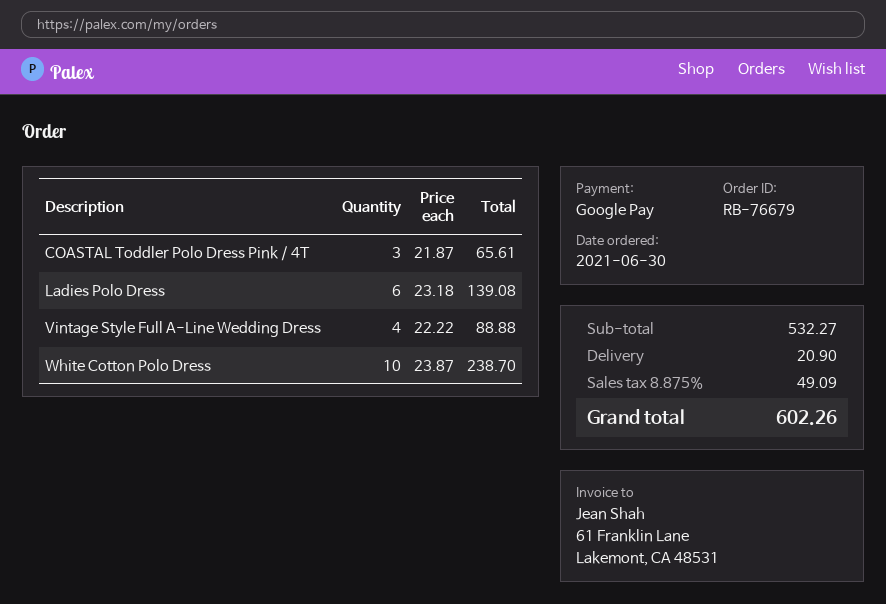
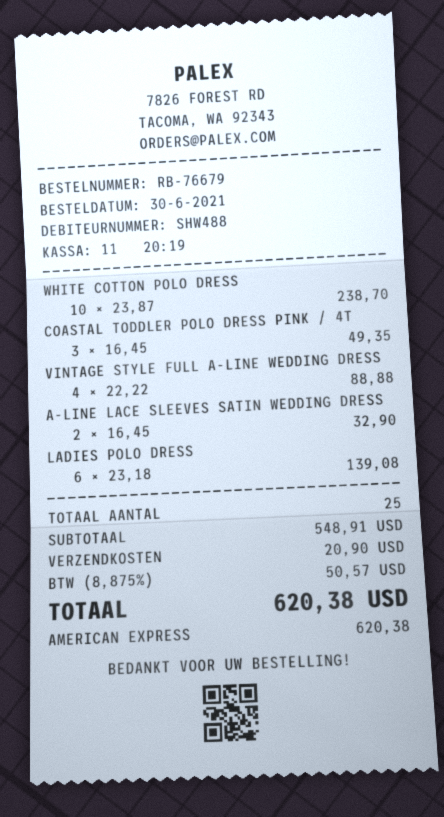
payment method: Google Pay -> American Express
COASTAL Toddler Polo Dress Pink / 4T: 3 x 21.87 = 65.61 -> 3 x 16.45 = 49.35
A-LINE LACE SLEEVES SATIN WEDDING DRESS: none -> 2 x 16.45 = 32.90
subtotal: 532.27 -> 548.91
tax: 8.875% = 49.09 -> 8.875% = 50.57
total: 602.26 -> 620.38

